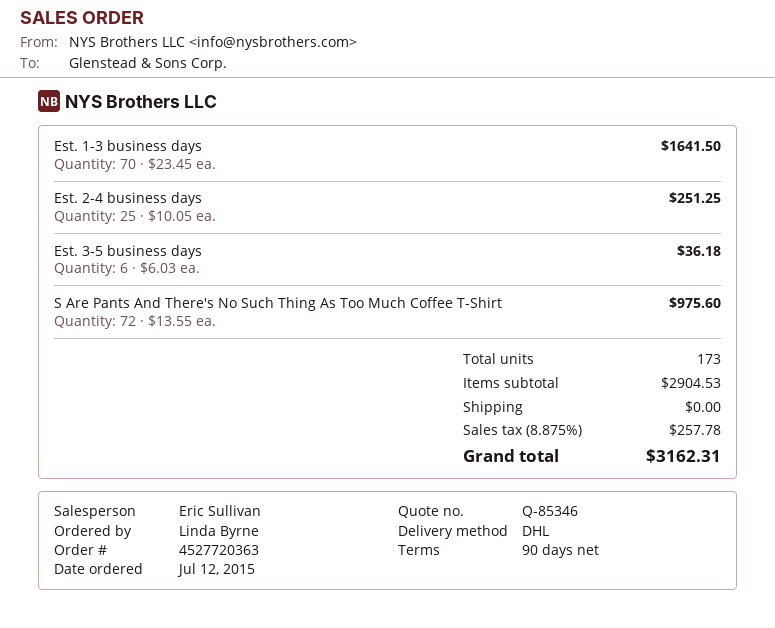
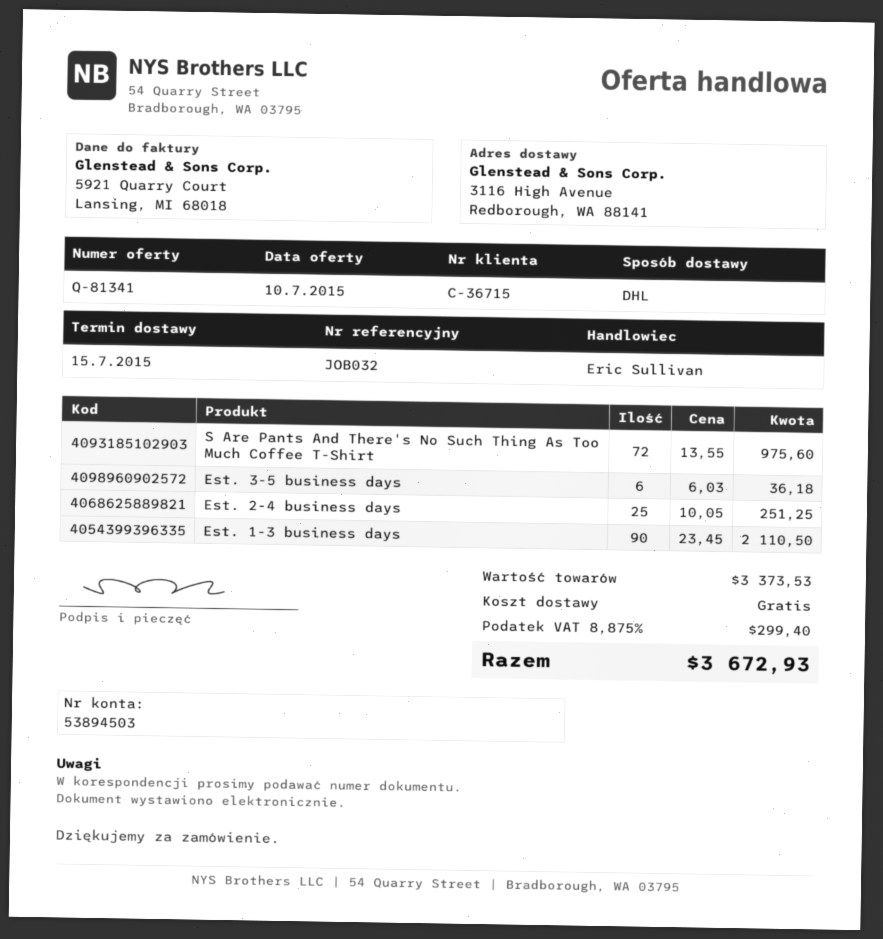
quote number: Q-85346 -> Q-81341
Est. 1-3 business days: 70 x 23.45 = 1641.50 -> 90 x 23.45 = 2110.50
subtotal: 2904.53 -> 3373.53
tax: 8.875% = 257.78 -> 8.875% = 299.40
total: 3162.31 -> 3672.93

